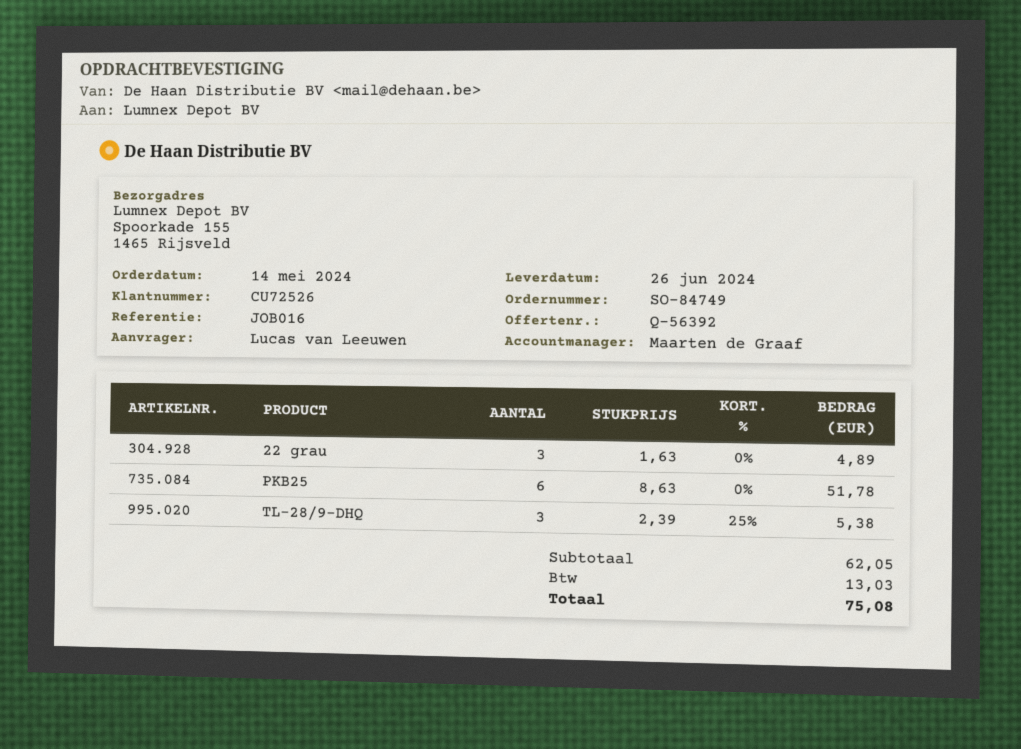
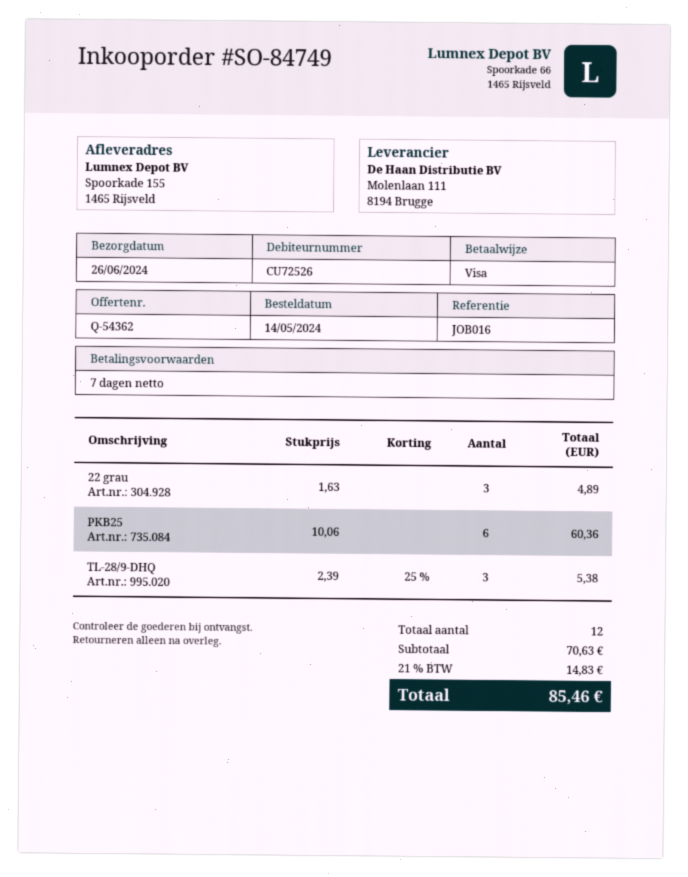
quote number: Q-56392 -> Q-54362
PKB25: 6 x 8.63 = 51.78 -> 6 x 10.06 = 60.36
subtotal: 62.05 -> 70.63
tax: 13.03 -> 14.83
total: 75.08 -> 85.46

